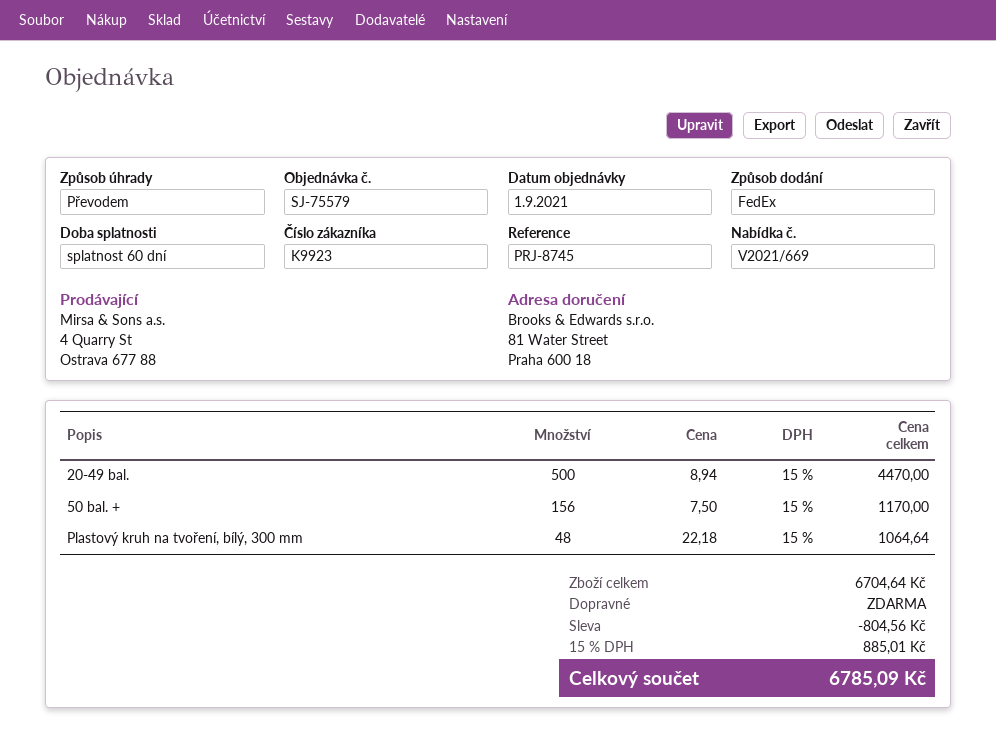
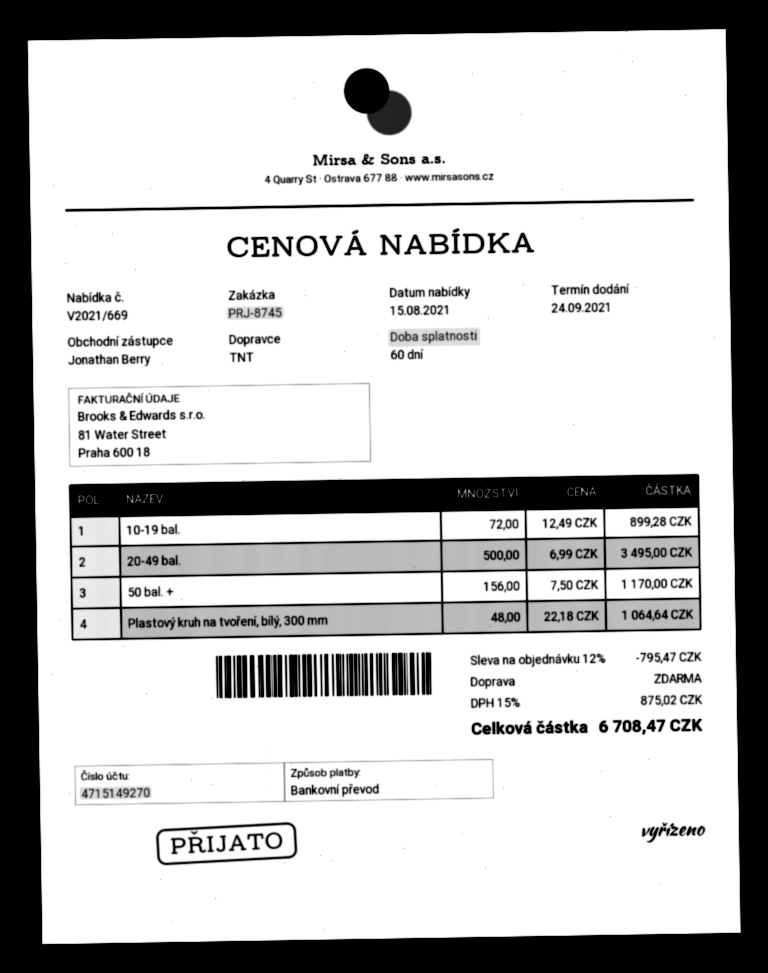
shipping method: FedEx -> TNT
20-49 bal.: 500 x 8.94 = 4470.00 -> 500 x 6.99 = 3495.00
10-19 bal.: none -> 72 x 12.49 = 899.28
discount: 804.56 -> 795.47
tax: 15% = 885.01 -> 15% = 875.02
total: 6785.09 -> 6708.47

